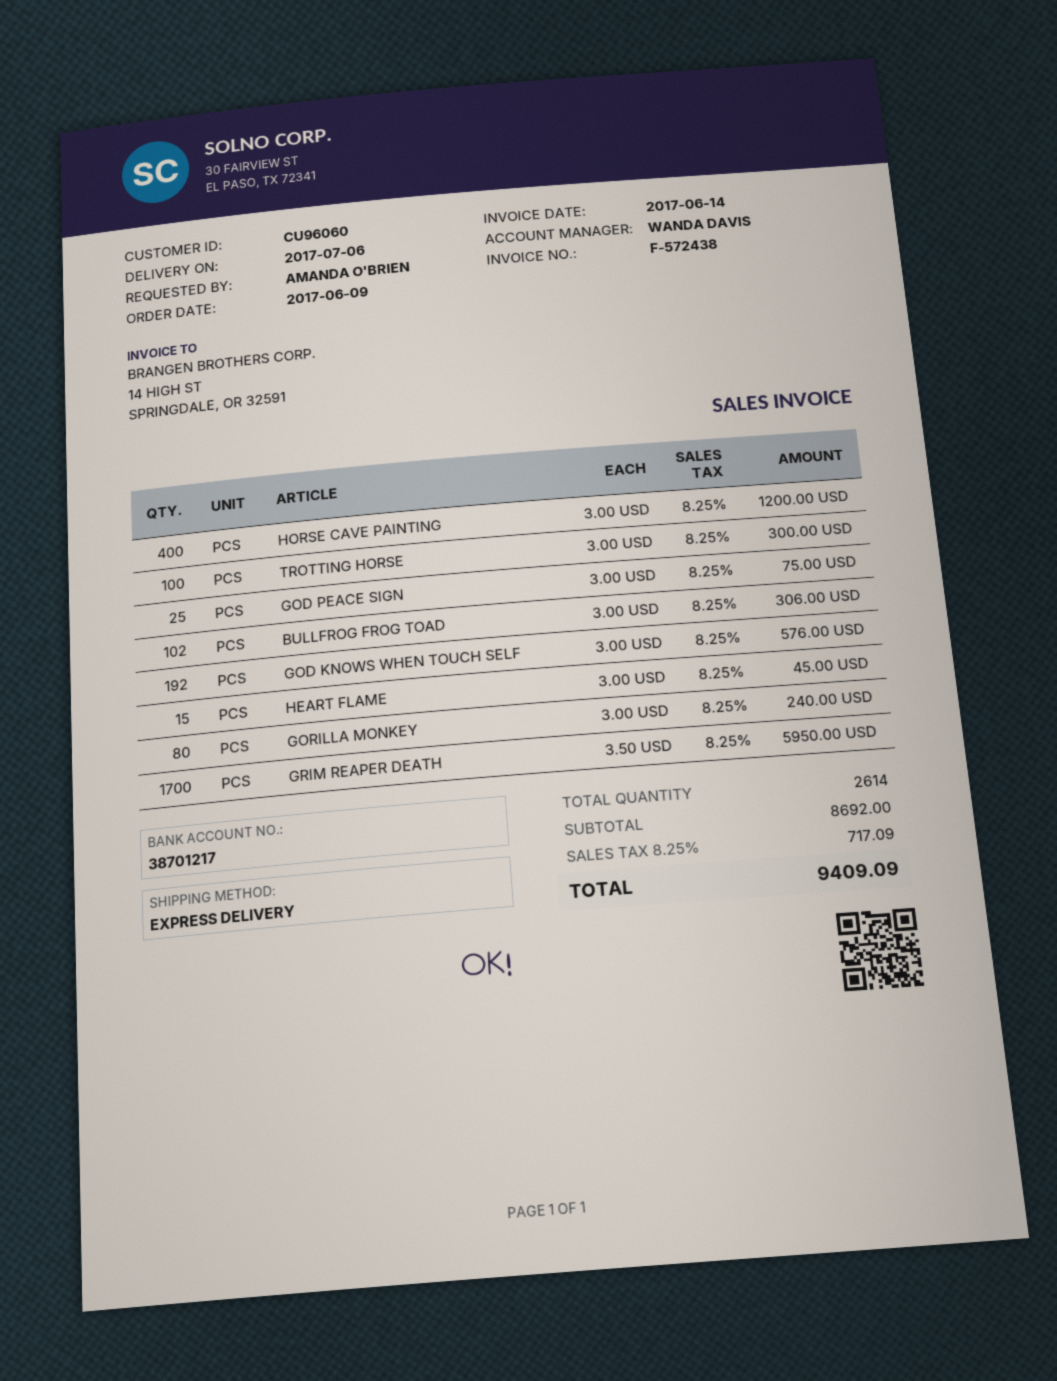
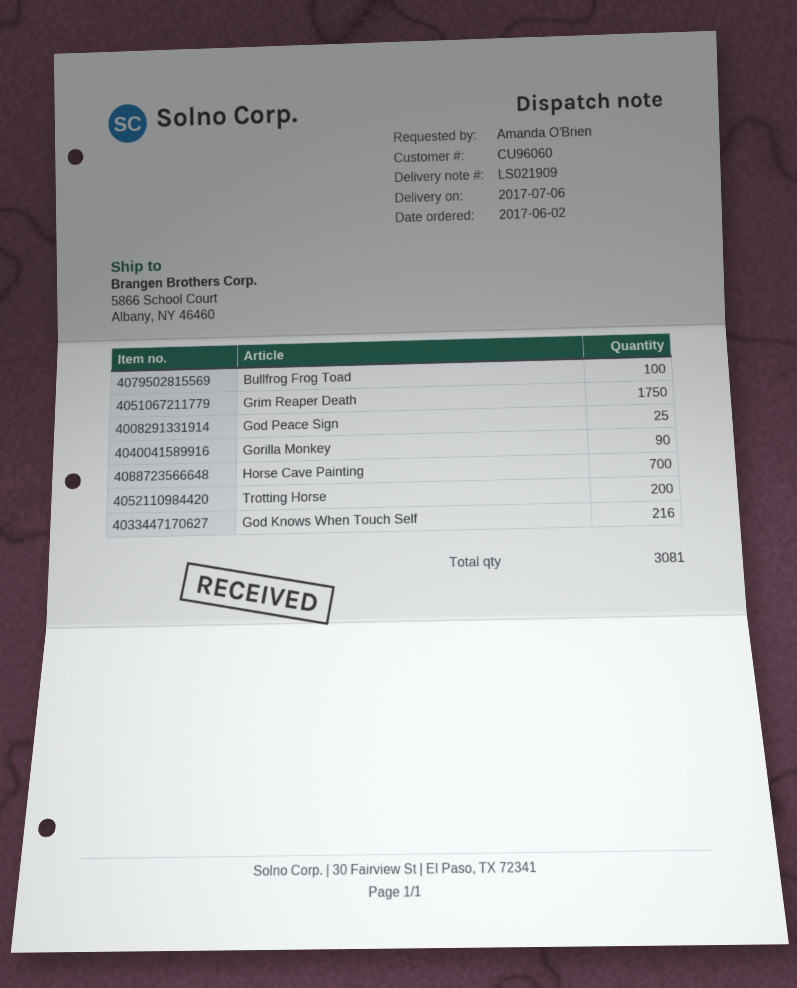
order date: 2017-06-09 -> 2017-06-02
HORSE CAVE PAINTING: 400 -> 700
TROTTING HORSE: 100 -> 200
BULLFROG FROG TOAD: 102 -> 100
GOD KNOWS WHEN TOUCH SELF: 192 -> 216
HEART FLAME: 15 -> none
GORILLA MONKEY: 80 -> 90
GRIM REAPER DEATH: 1700 -> 1750
total quantity: 2614 -> 3081

